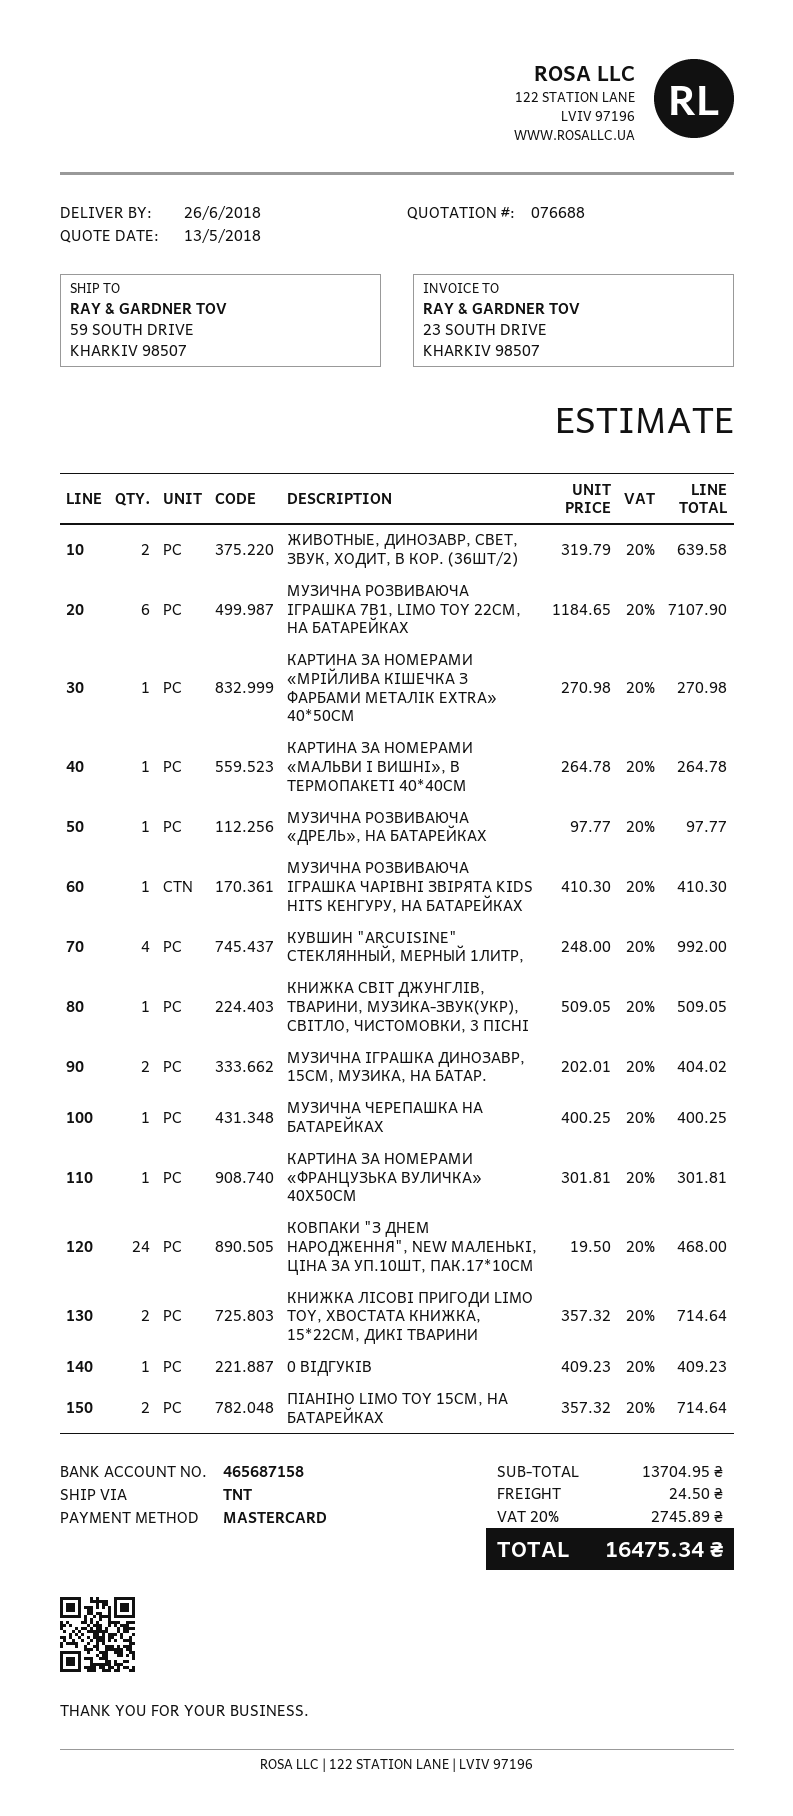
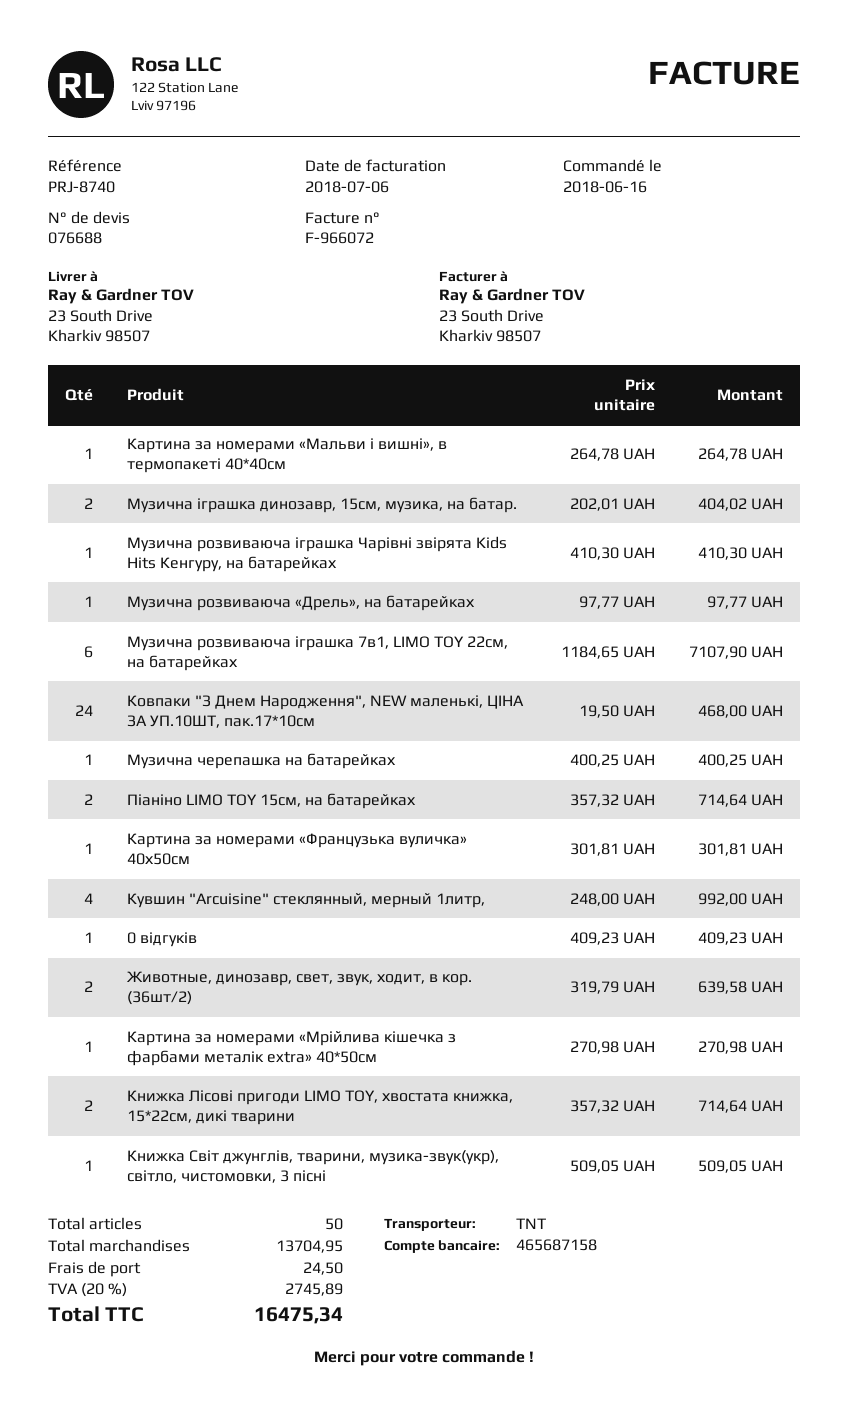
ship to: 59 SOUTH DRIVE, KHARKIV 98507 -> 23 South Drive, Kharkiv 98507

